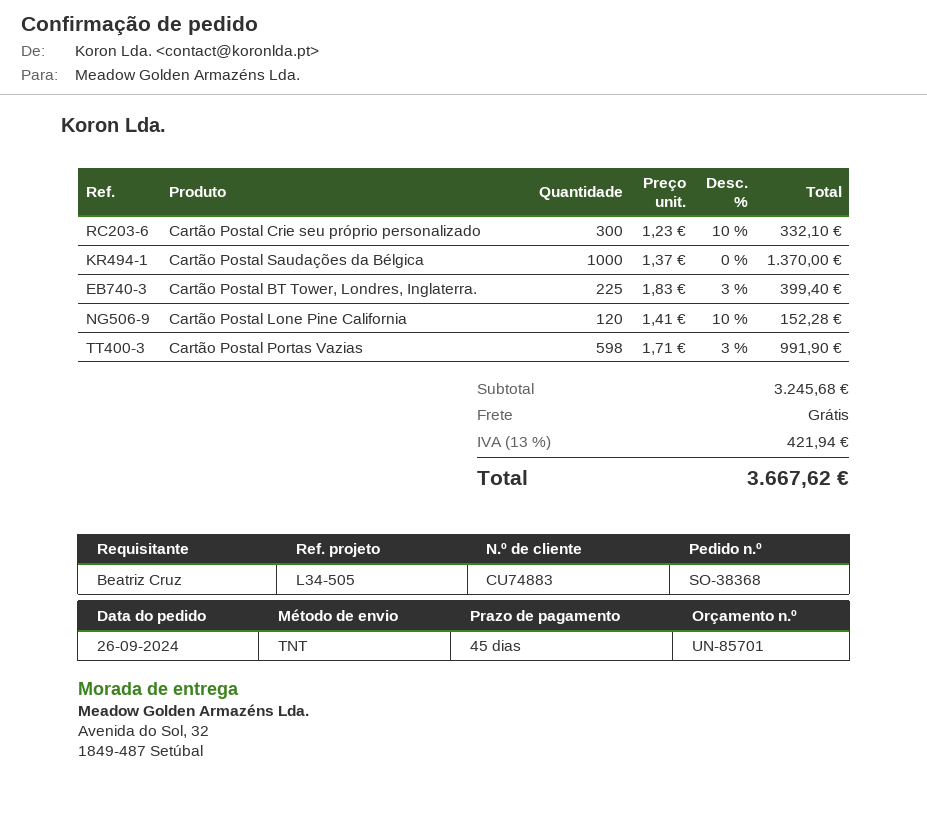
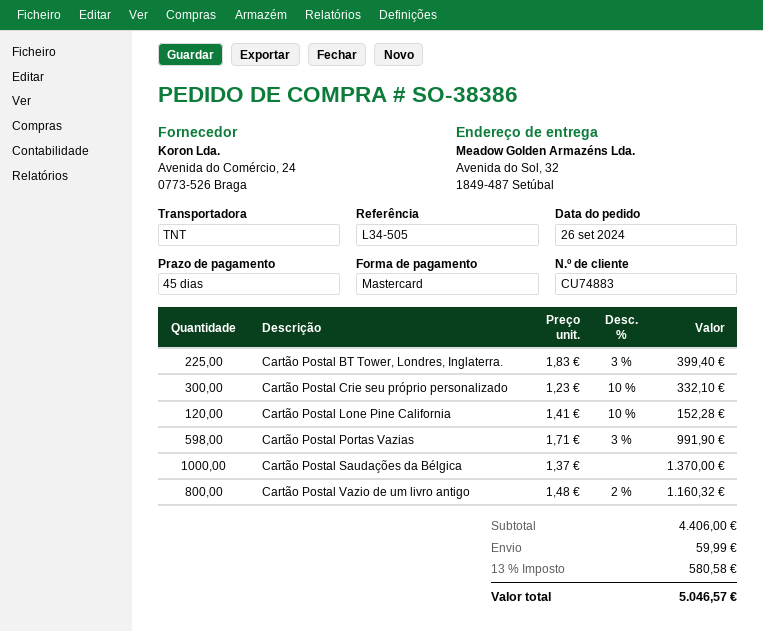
order number: SO-38368 -> SO-38386
Cartão Postal Vazio de um livro antigo: none -> 800 x 1.48 - 2% = 1160.32
subtotal: 3245.68 -> 4406.00
shipping: 0.00 -> 59.99
tax: 13% = 421.94 -> 13% = 580.58
total: 3667.62 -> 5046.57

